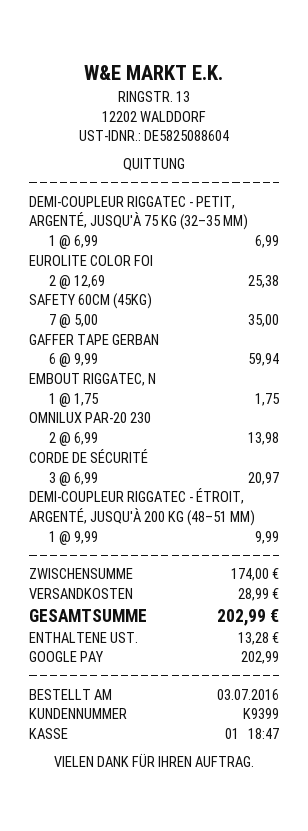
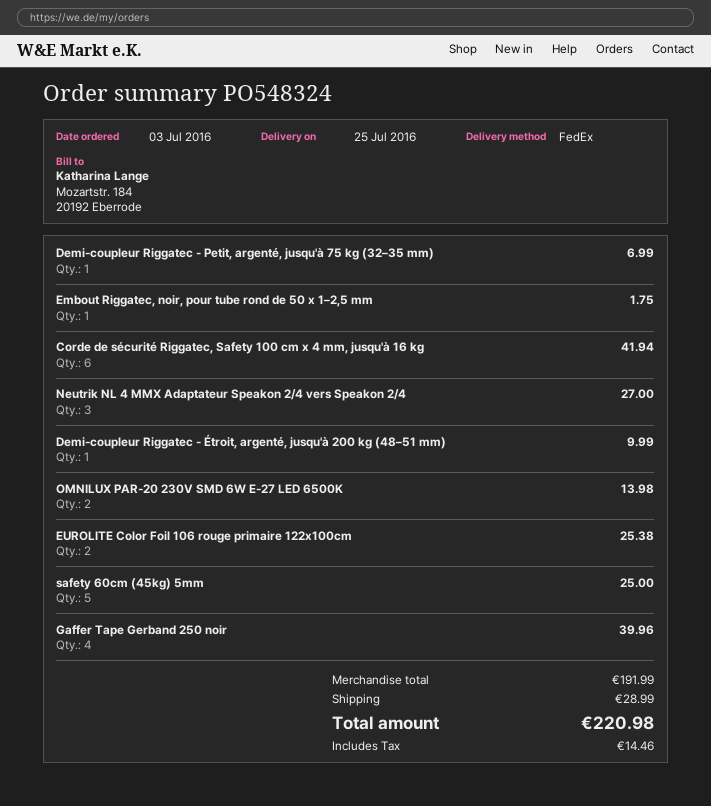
SAFETY 60CM (45KG): 7 for 35.00 -> 5 for 25.00
GAFFER TAPE GERBAN: 6 for 59.94 -> 4 for 39.96
CORDE DE SÉCURITÉ: 3 for 20.97 -> 6 for 41.94
Neutrik NL 4 MMX Adaptateur Speakon 2/4 vers Speakon 2/4: none -> 3 for 27.00
subtotal: 174.00 -> 191.99
tax: 13.28 -> 14.46
total: 202.99 -> 220.98

